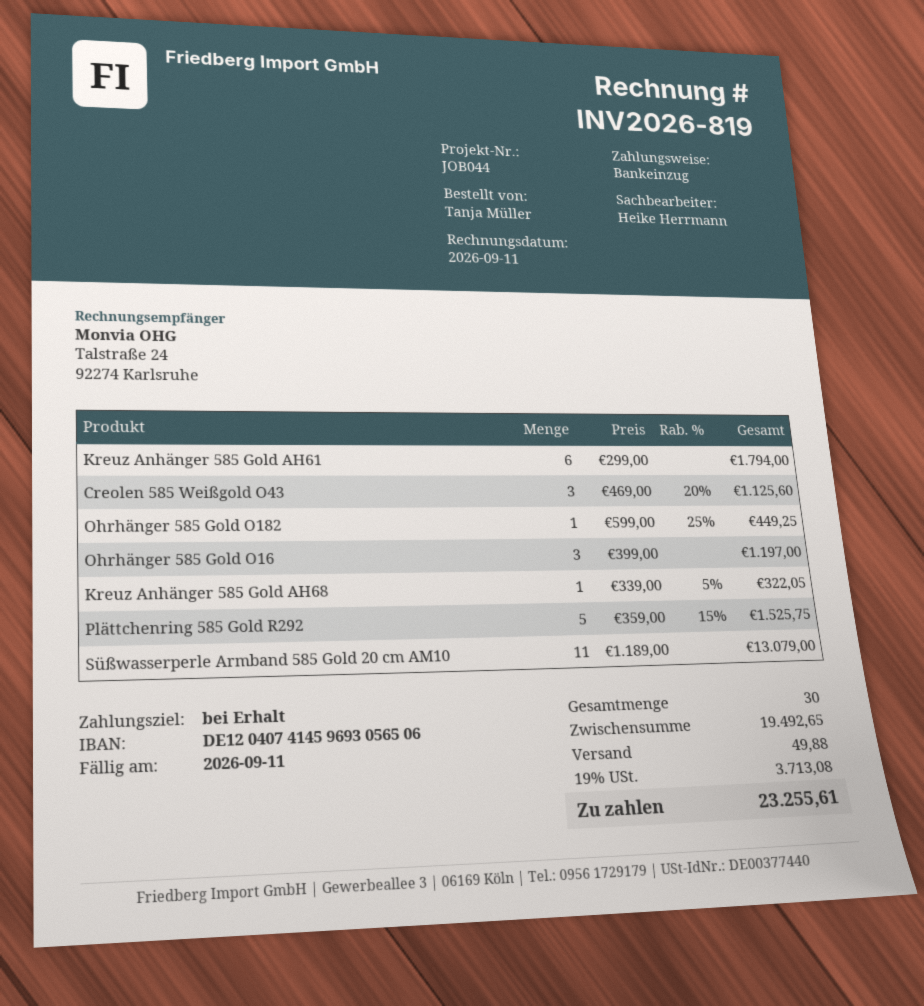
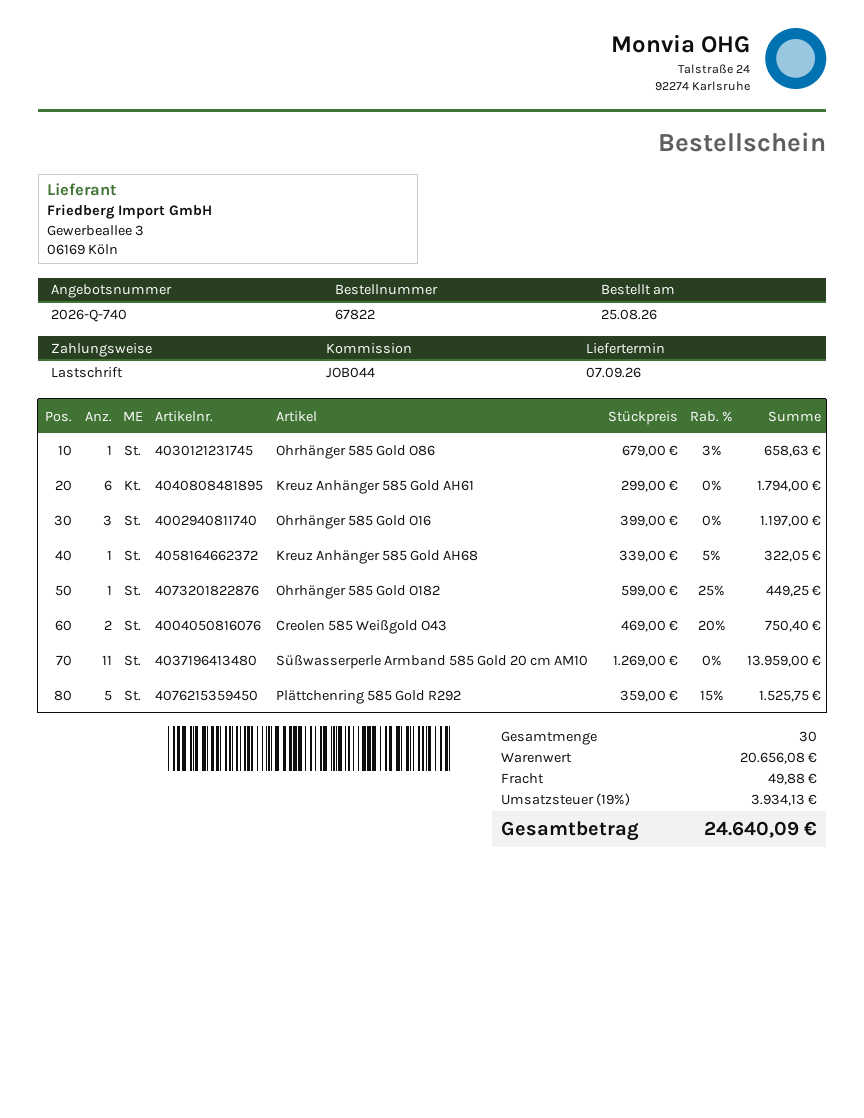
Creolen 585 Weißgold O43: 3 x 469.00 - 20% = 1125.60 -> 2 x 469.00 - 20% = 750.40
Süßwasserperle Armband 585 Gold 20 cm AM10: 11 x 1189.00 = 13079.00 -> 11 x 1269.00 = 13959.00
Ohrhänger 585 Gold O86: none -> 1 x 679.00 - 3% = 658.63
subtotal: 19492.65 -> 20656.08
tax: 19% = 3713.08 -> 19% = 3934.13
total: 23255.61 -> 24640.09

